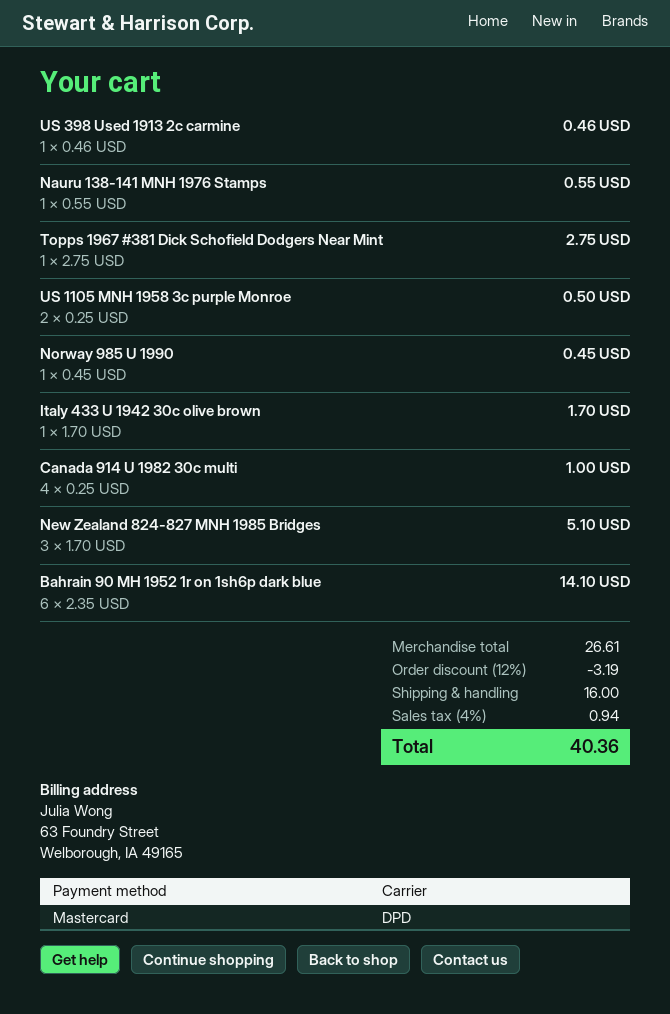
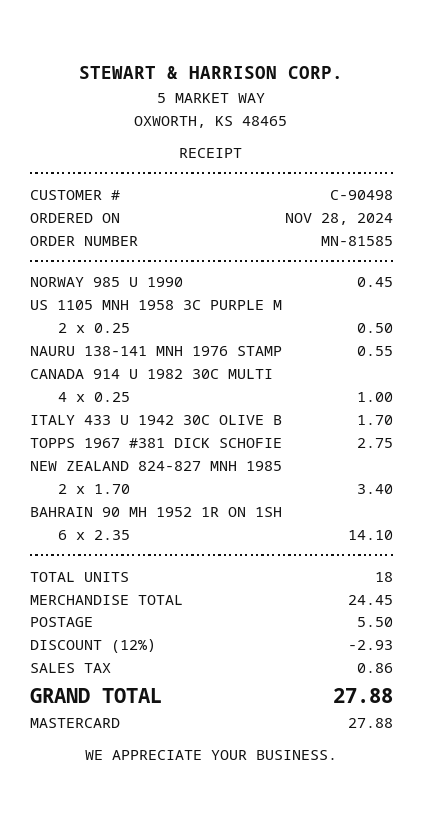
US 398 Used 1913 2c carmine: 1 x 0.46 = 0.46 -> none
New Zealand 824-827 MNH 1985 Bridges: 3 x 1.70 = 5.10 -> 2 x 1.70 = 3.40
subtotal: 26.61 -> 24.45
discount: 12% = 3.19 -> 12% = 2.93
shipping: 16.00 -> 5.50
tax: 0.94 -> 0.86
total: 40.36 -> 27.88

